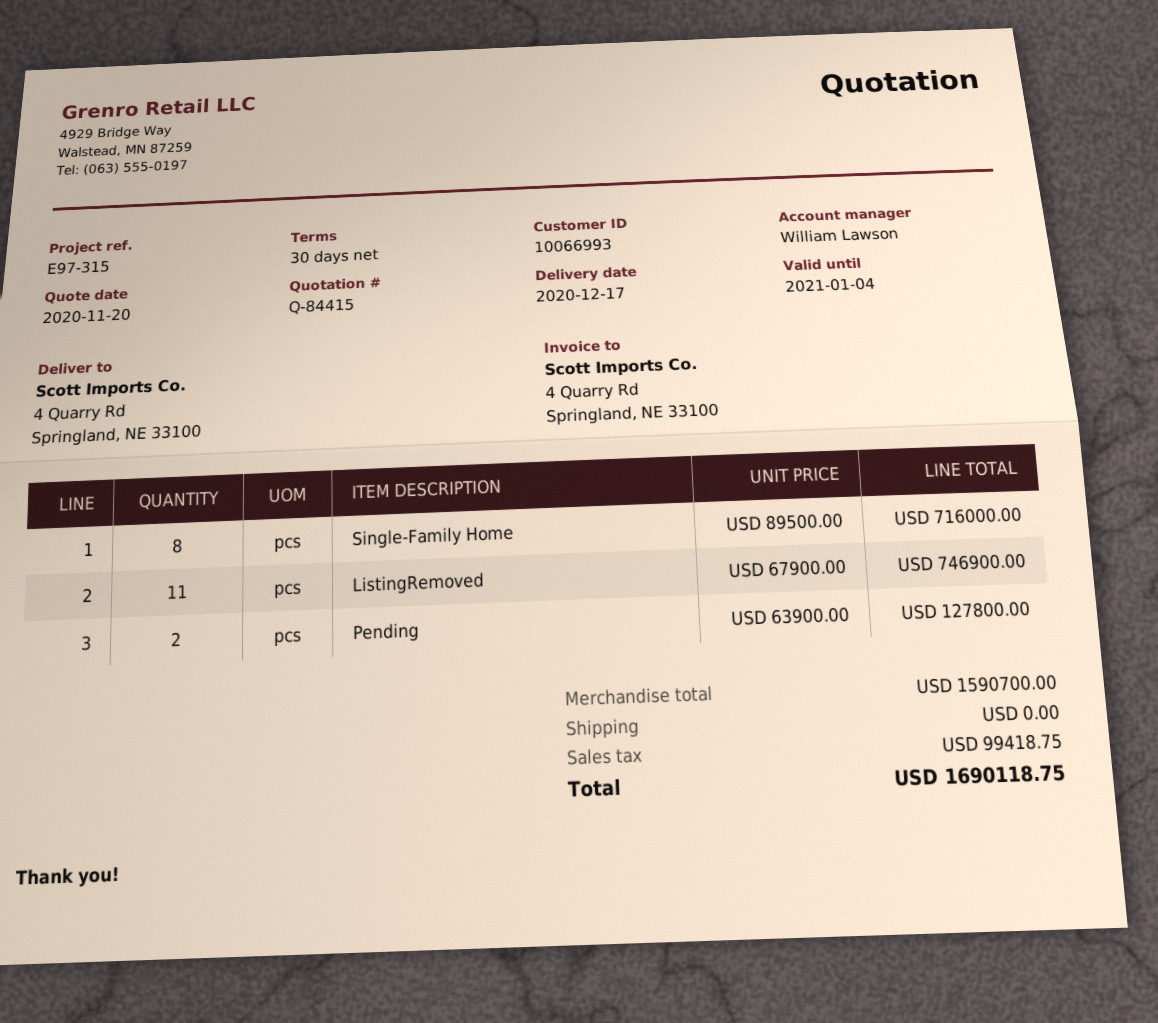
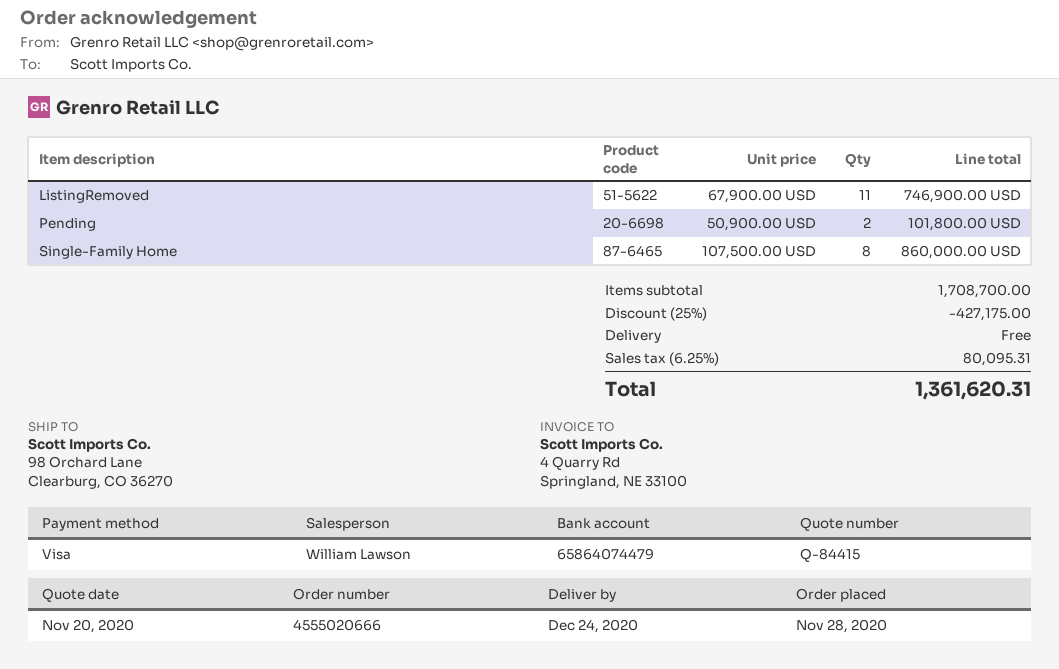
delivery date: 2020-12-17 -> 2020-12-24
ship to: 4 Quarry Rd, Springland, NE 33100 -> 98 Orchard Lane, Clearburg, CO 36270
Single-Family Home: 8 x 89500.00 = 716000.00 -> 8 x 107500.00 = 860000.00
Pending: 2 x 63900.00 = 127800.00 -> 2 x 50900.00 = 101800.00
subtotal: 1590700.00 -> 1708700.00
discount: none -> 25% = 427175.00
tax: 99418.75 -> 80095.31
total: 1690118.75 -> 1361620.31

